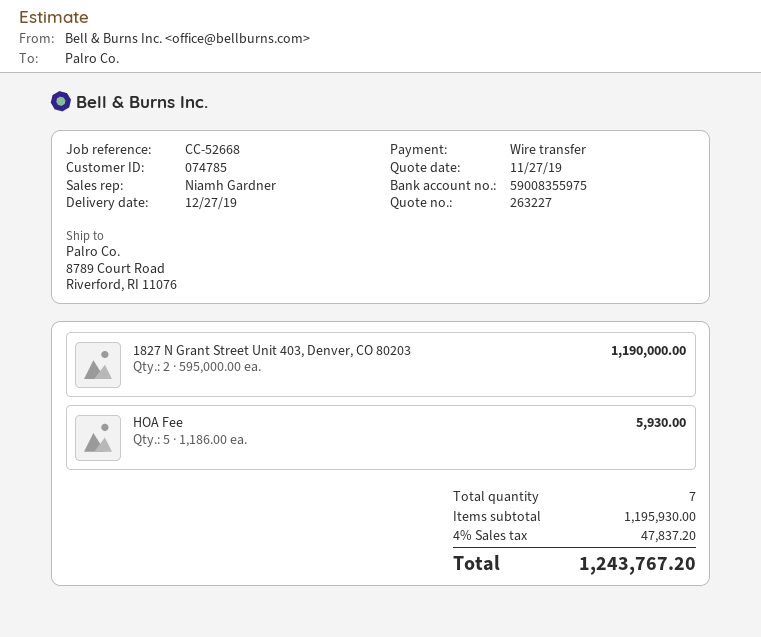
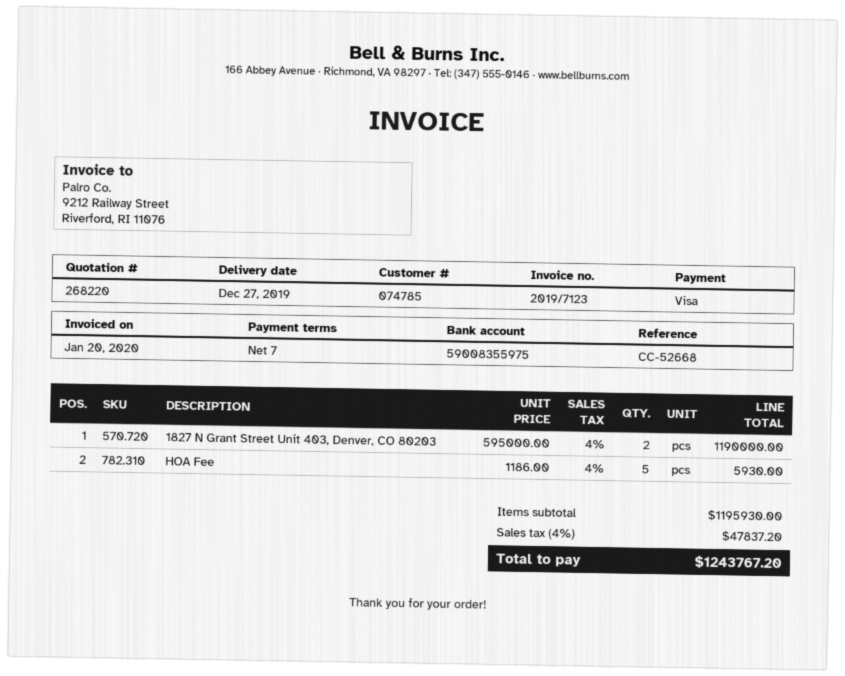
quote number: 263227 -> 268220
payment method: bank transfer -> Visa

